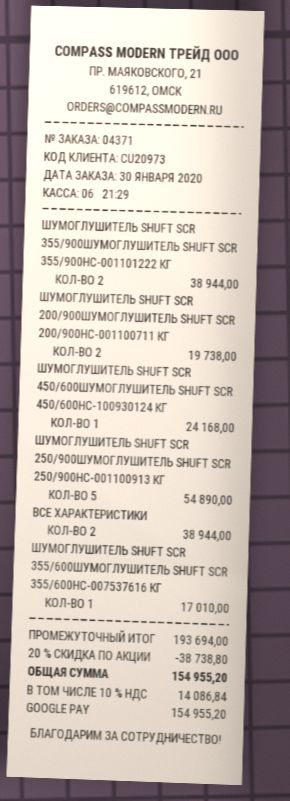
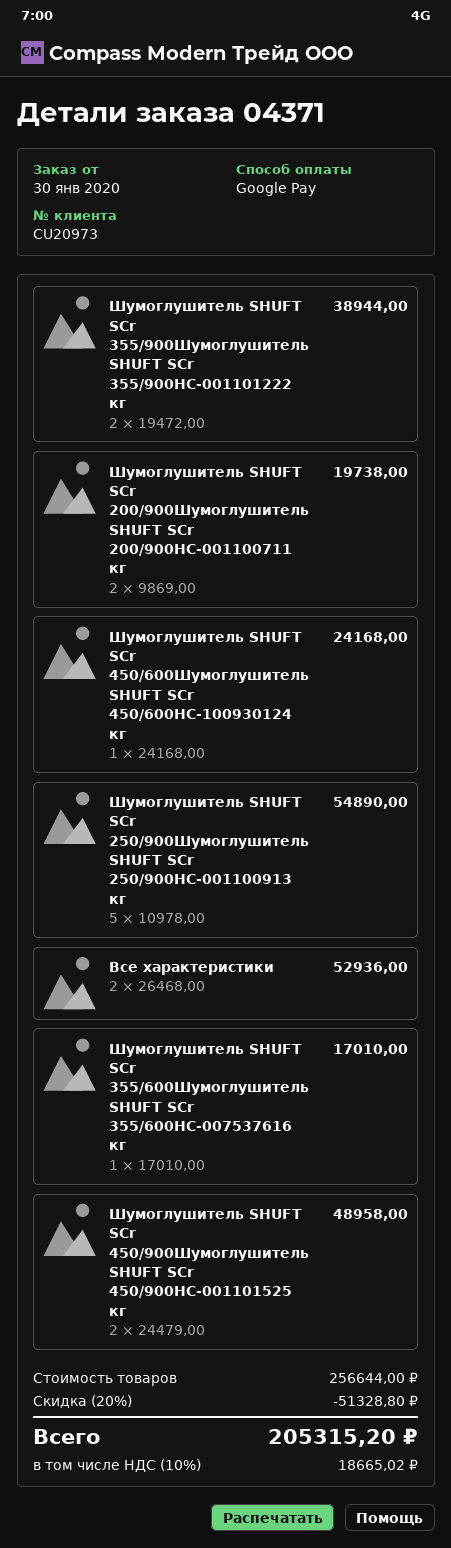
ВСЕ ХАРАКТЕРИСТИКИ: 2 for 38944.00 -> 2 for 52936.00
Шумоглушитель SHUFT SCr 450/900Шумоглушитель SHUFT SCr 450/900НС-001101525 кг: none -> 2 for 48958.00
subtotal: 193694.00 -> 256644.00
discount: 20% = 38738.80 -> 20% = 51328.80
tax: 10% = 14086.84 -> 10% = 18665.02
total: 154955.20 -> 205315.20

